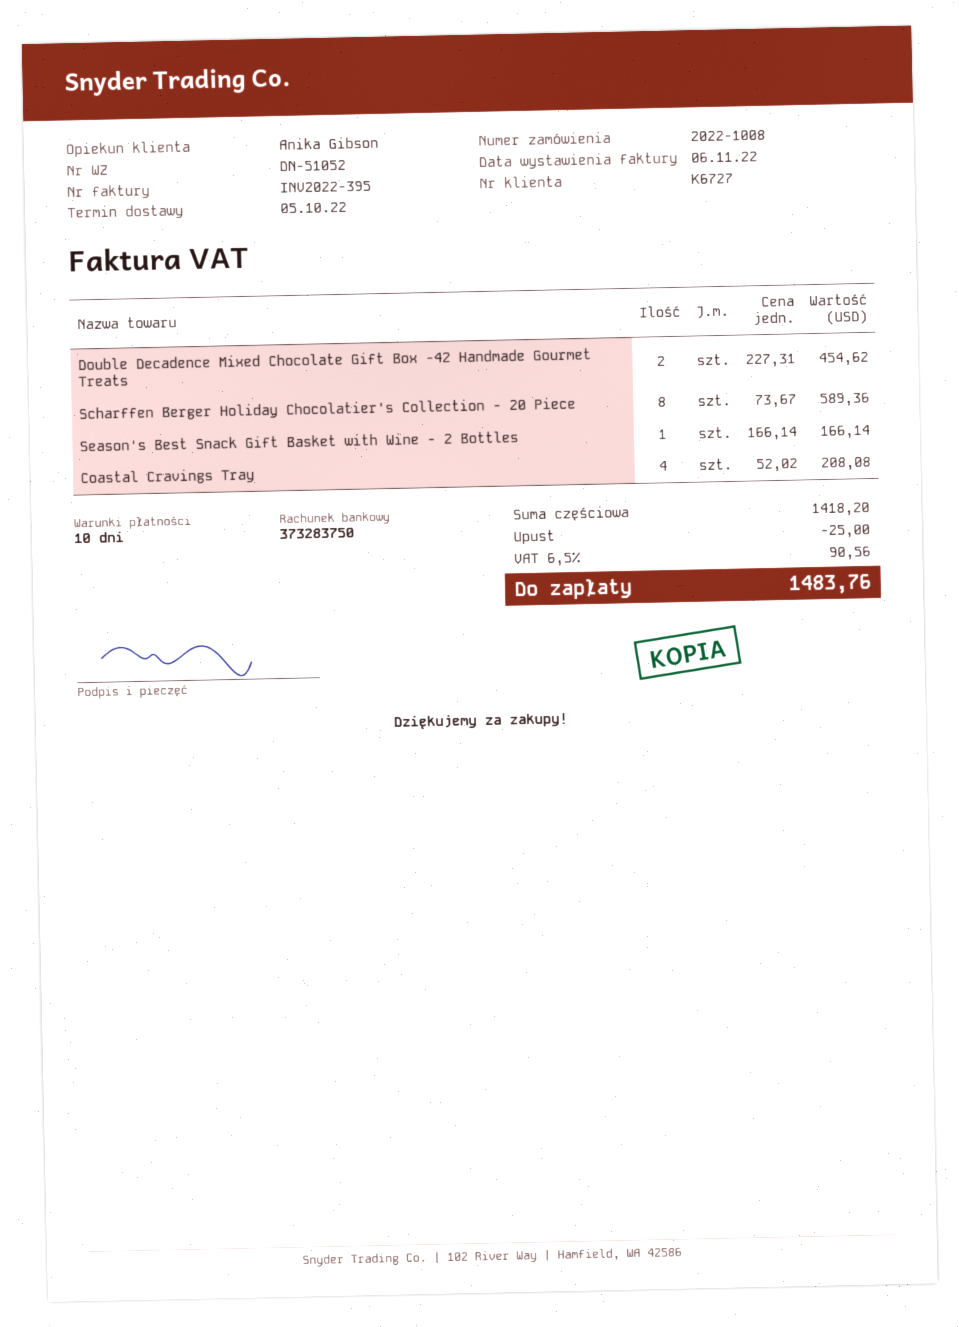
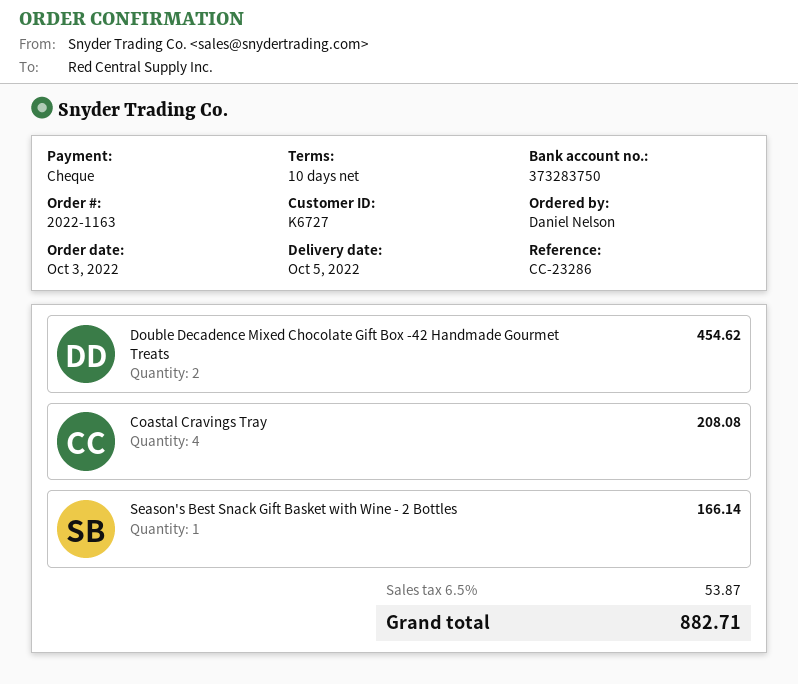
order number: 2022-1008 -> 2022-1163
Scharffen Berger Holiday Chocolatier's Collection - 20 Piece: 8 for 589.36 -> none
discount: 25.00 -> none
tax: 6.5% = 90.56 -> 6.5% = 53.87
total: 1483.76 -> 882.71

